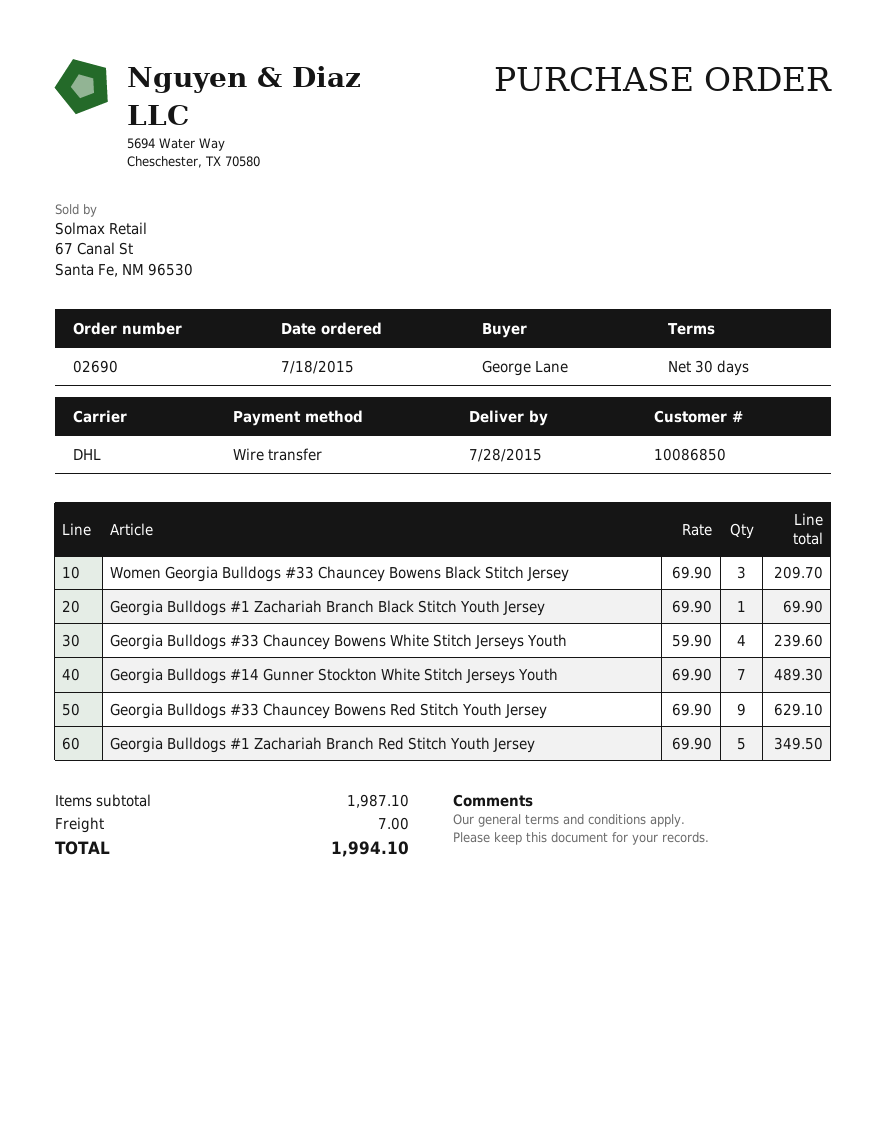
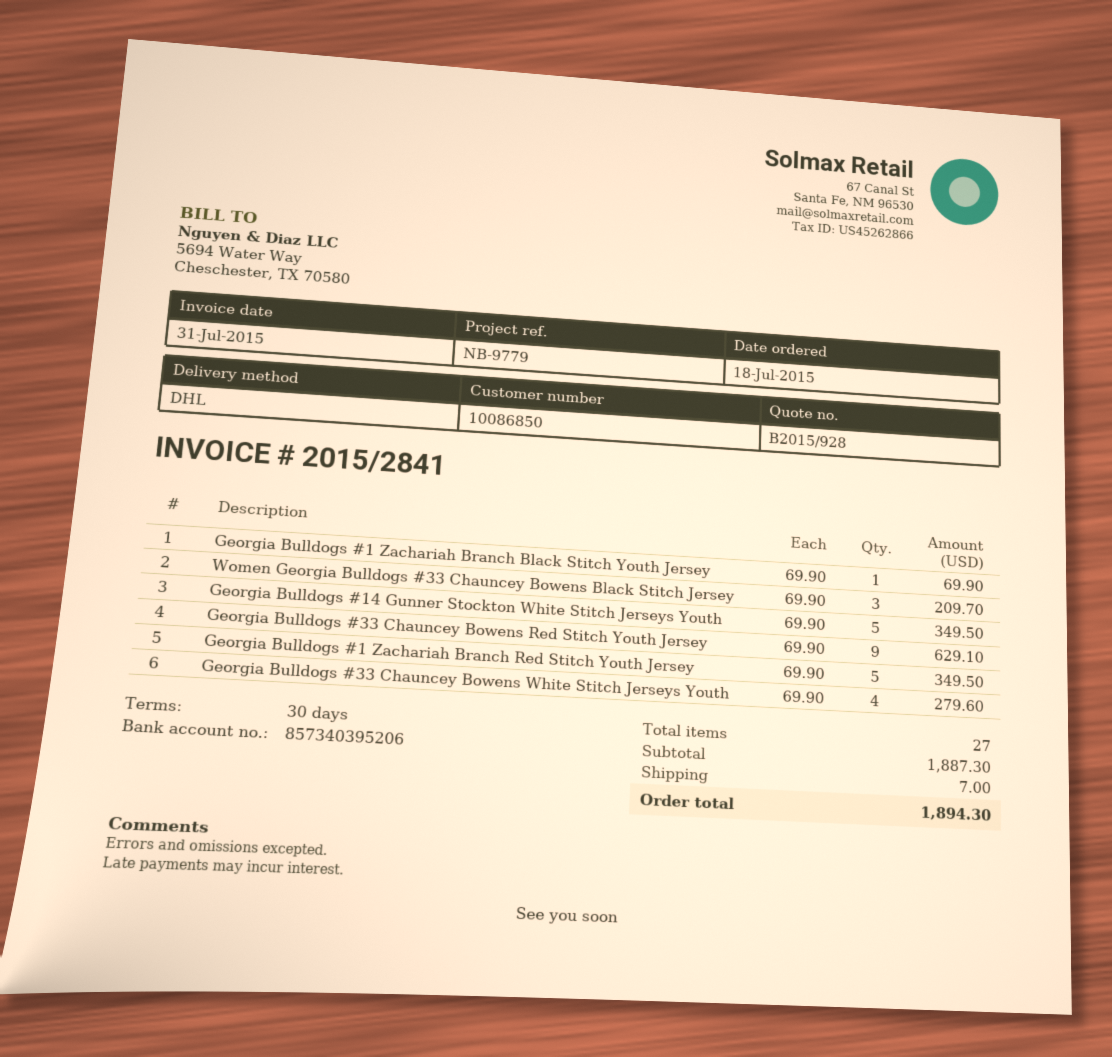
Georgia Bulldogs #33 Chauncey Bowens White Stitch Jerseys Youth: 4 x 59.90 = 239.60 -> 4 x 69.90 = 279.60
Georgia Bulldogs #14 Gunner Stockton White Stitch Jerseys Youth: 7 x 69.90 = 489.30 -> 5 x 69.90 = 349.50
subtotal: 1987.10 -> 1887.30
total: 1994.10 -> 1894.30

